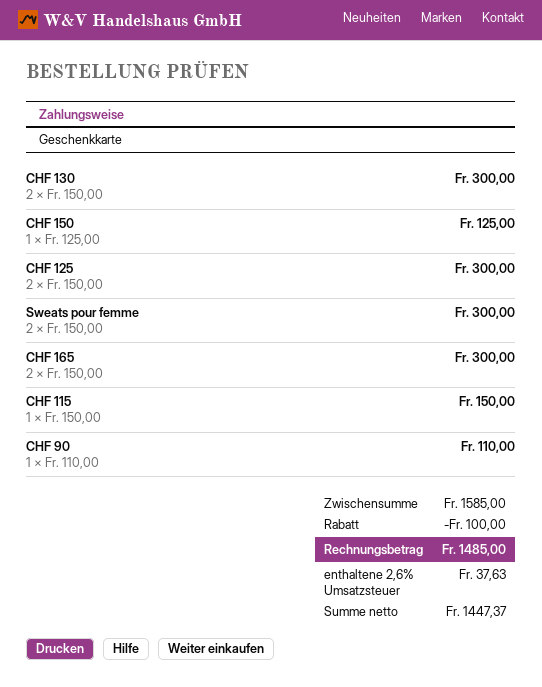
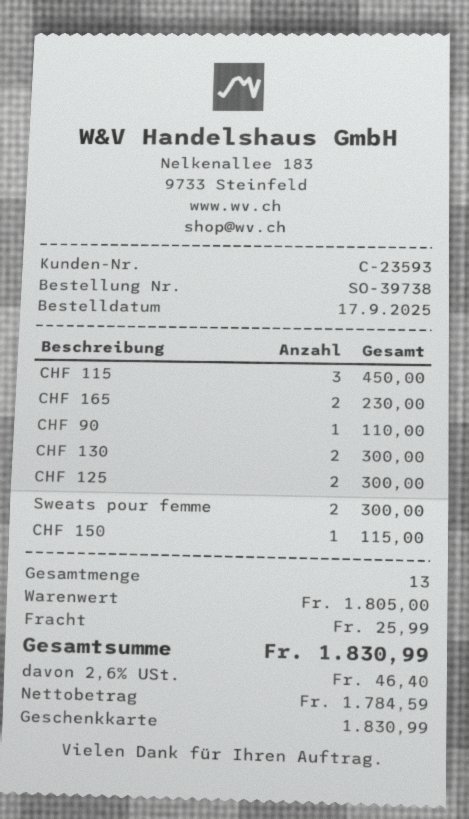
CHF 150: 1 for 125.00 -> 1 for 115.00
CHF 165: 2 for 300.00 -> 2 for 230.00
CHF 115: 1 for 150.00 -> 3 for 450.00
subtotal: 1585.00 -> 1805.00
discount: 100.00 -> none
shipping: none -> 25.99
net: 1447.37 -> 1784.59
tax: 2.6% = 37.63 -> 2.6% = 46.40
total: 1485.00 -> 1830.99

